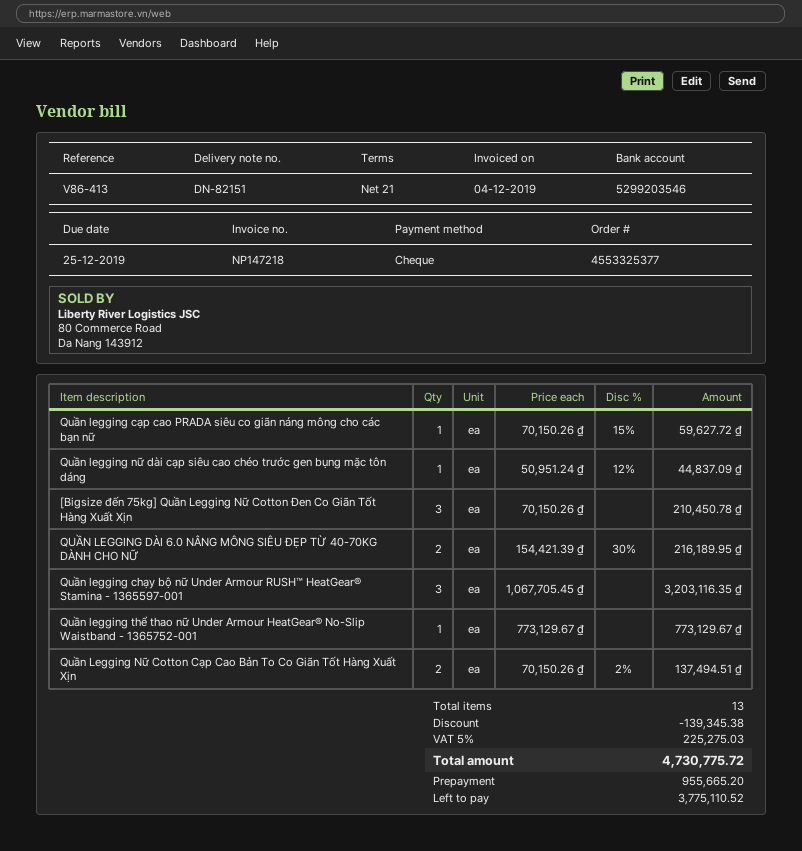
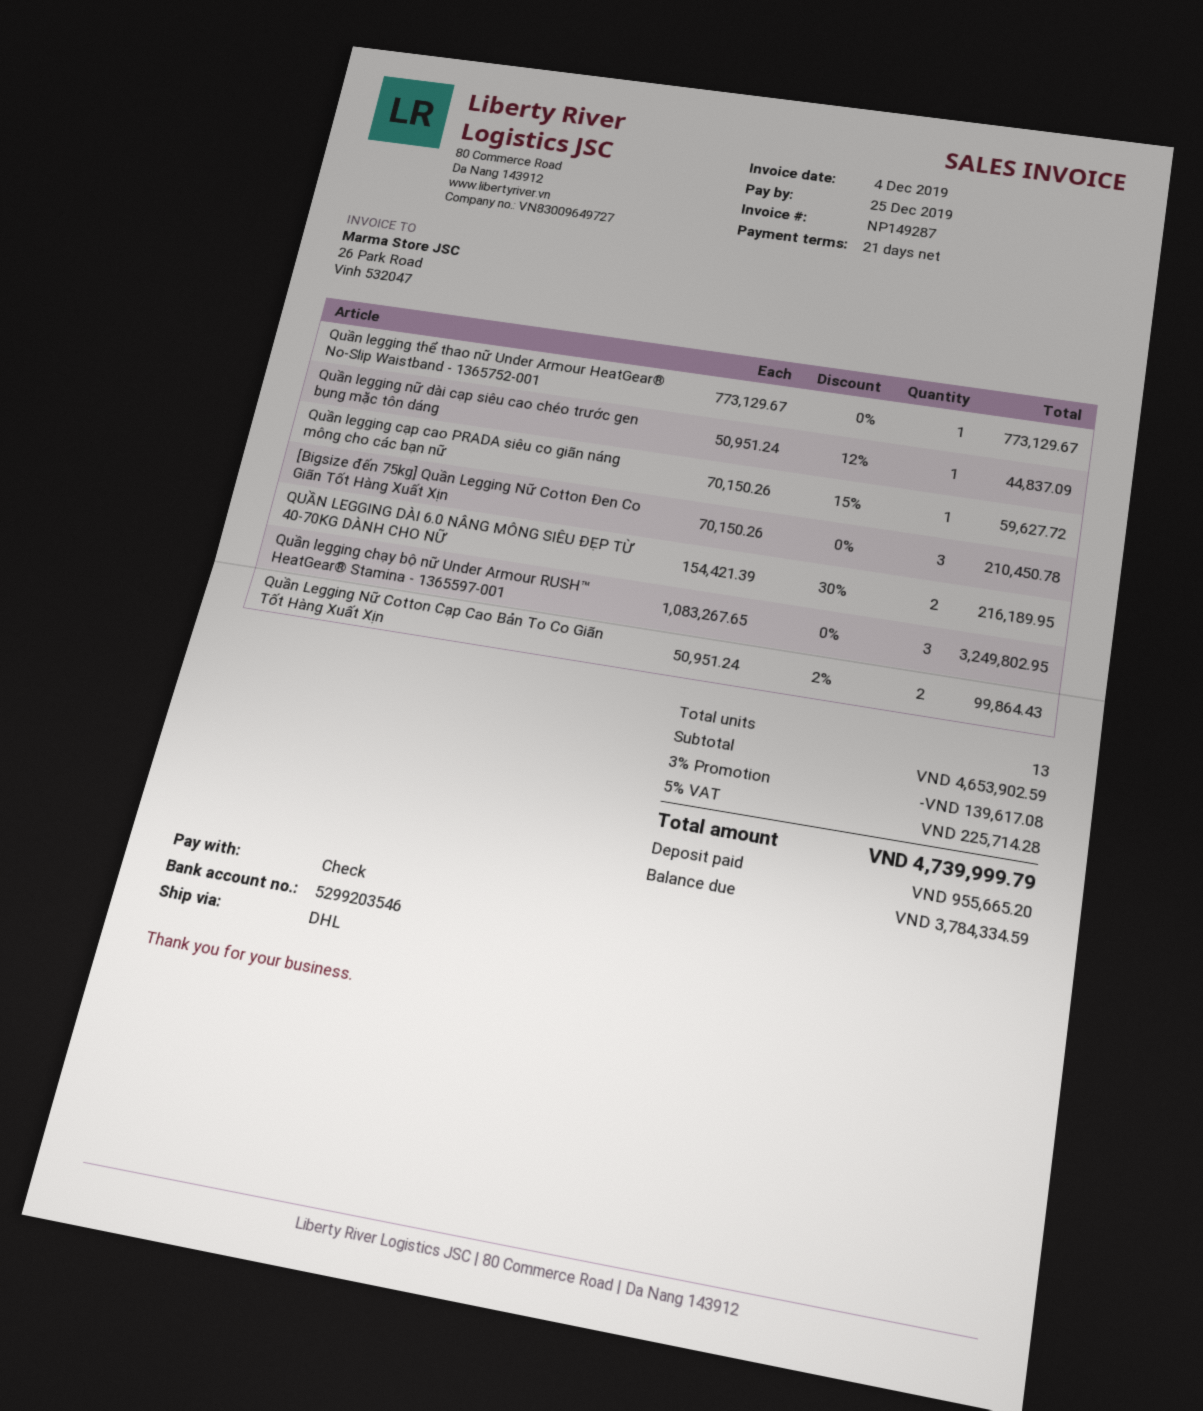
invoice number: NP147218 -> NP149287
Quần legging chạy bộ nữ Under Armour RUSH™ HeatGear® Stamina - 1365597-001: 3 x 1067705.45 = 3203116.35 -> 3 x 1083267.65 = 3249802.95
Quần Legging Nữ Cotton Cạp Cao Bản To Co Giãn Tốt Hàng Xuất Xịn: 2 x 70150.26 - 2% = 137494.51 -> 2 x 50951.24 - 2% = 99864.43
discount: 139345.38 -> 139617.08
tax: 5% = 225275.03 -> 5% = 225714.28
total: 4730775.72 -> 4739999.79
balance: 3775110.52 -> 3784334.59

